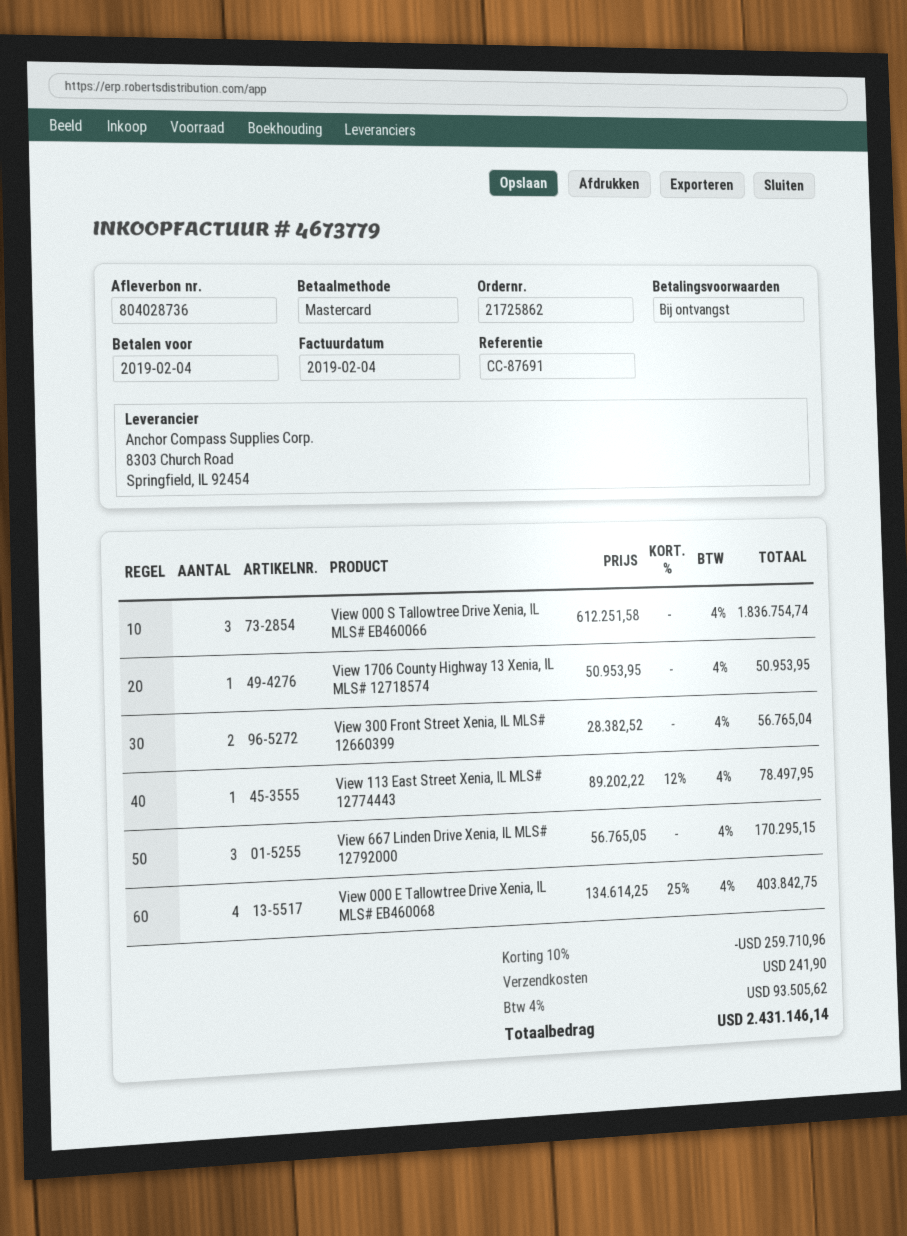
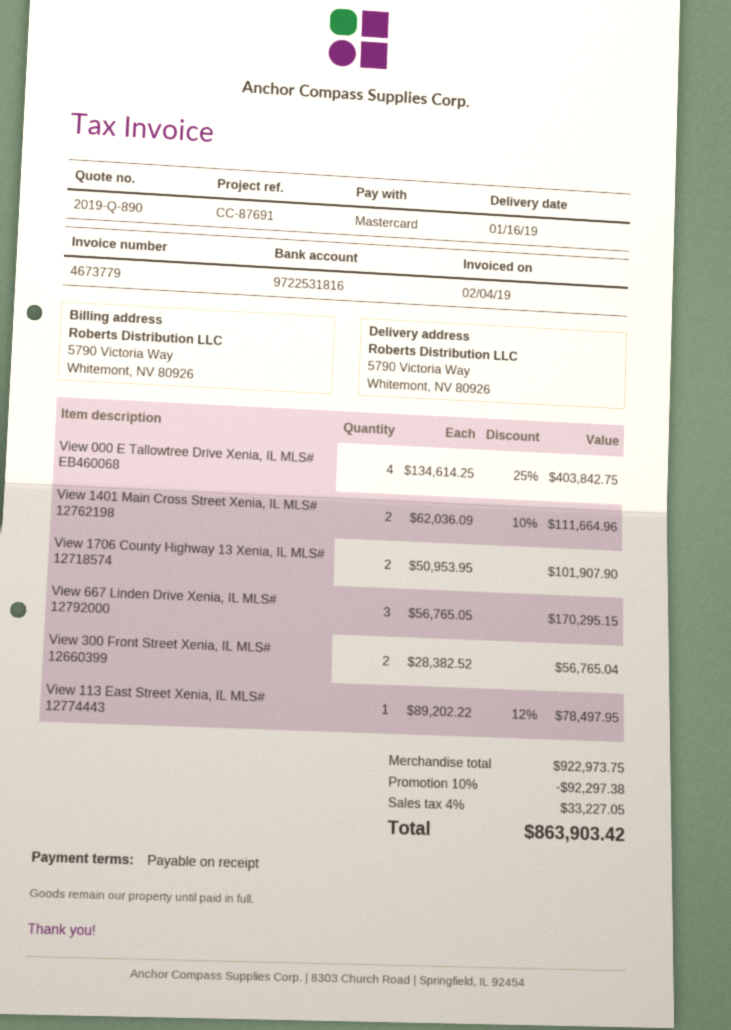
View 000 S Tallowtree Drive Xenia, IL MLS# EB460066: 3 x 612251.58 = 1836754.74 -> none
View 1706 County Highway 13 Xenia, IL MLS# 12718574: 1 x 50953.95 = 50953.95 -> 2 x 50953.95 = 101907.90
View 1401 Main Cross Street Xenia, IL MLS# 12762198: none -> 2 x 62036.09 - 10% = 111664.96
discount: 10% = 259710.96 -> 10% = 92297.38
shipping: 241.90 -> none
tax: 4% = 93505.62 -> 4% = 33227.05
total: 2431146.14 -> 863903.42

